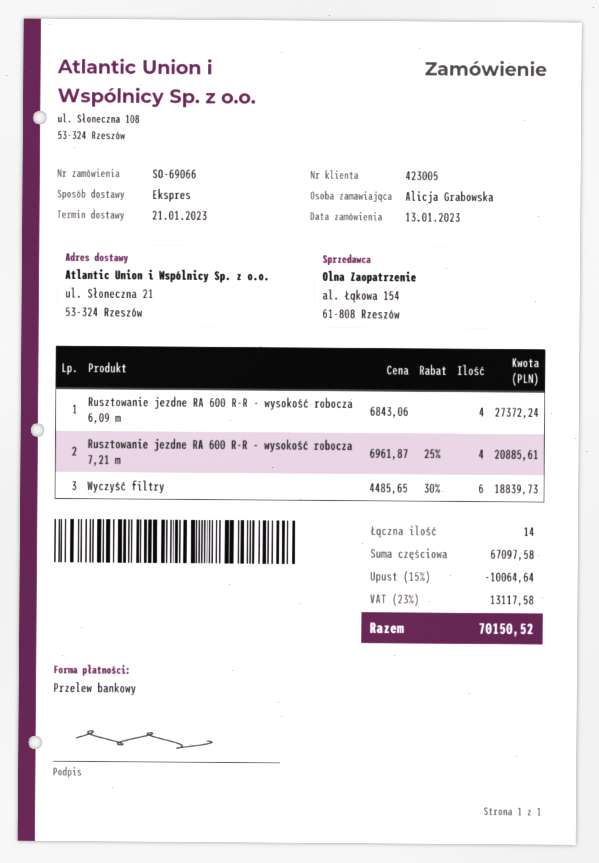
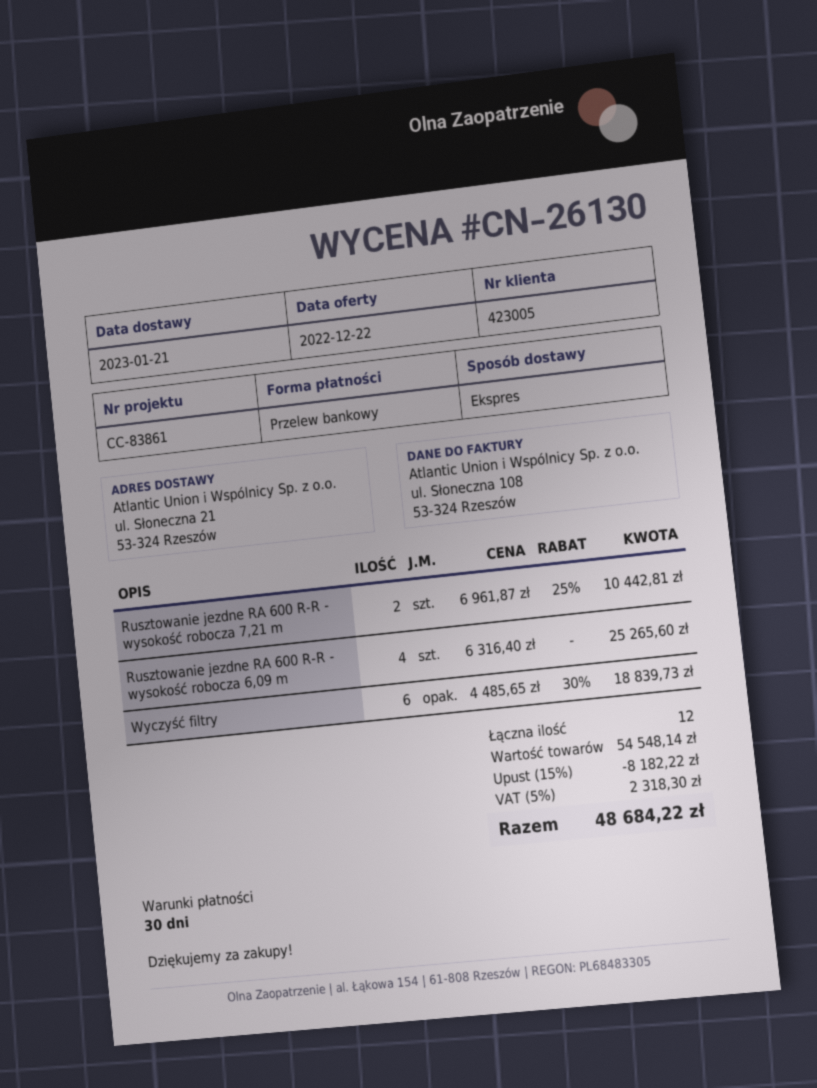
Rusztowanie jezdne RA 600 R-R - wysokość robocza 6,09 m: 4 x 6843.06 = 27372.24 -> 4 x 6316.40 = 25265.60
Rusztowanie jezdne RA 600 R-R - wysokość robocza 7,21 m: 4 x 6961.87 - 25% = 20885.61 -> 2 x 6961.87 - 25% = 10442.81
total quantity: 14 -> 12
subtotal: 67097.58 -> 54548.14
discount: 15% = 10064.64 -> 15% = 8182.22
tax: 23% = 13117.58 -> 5% = 2318.30
total: 70150.52 -> 48684.22

